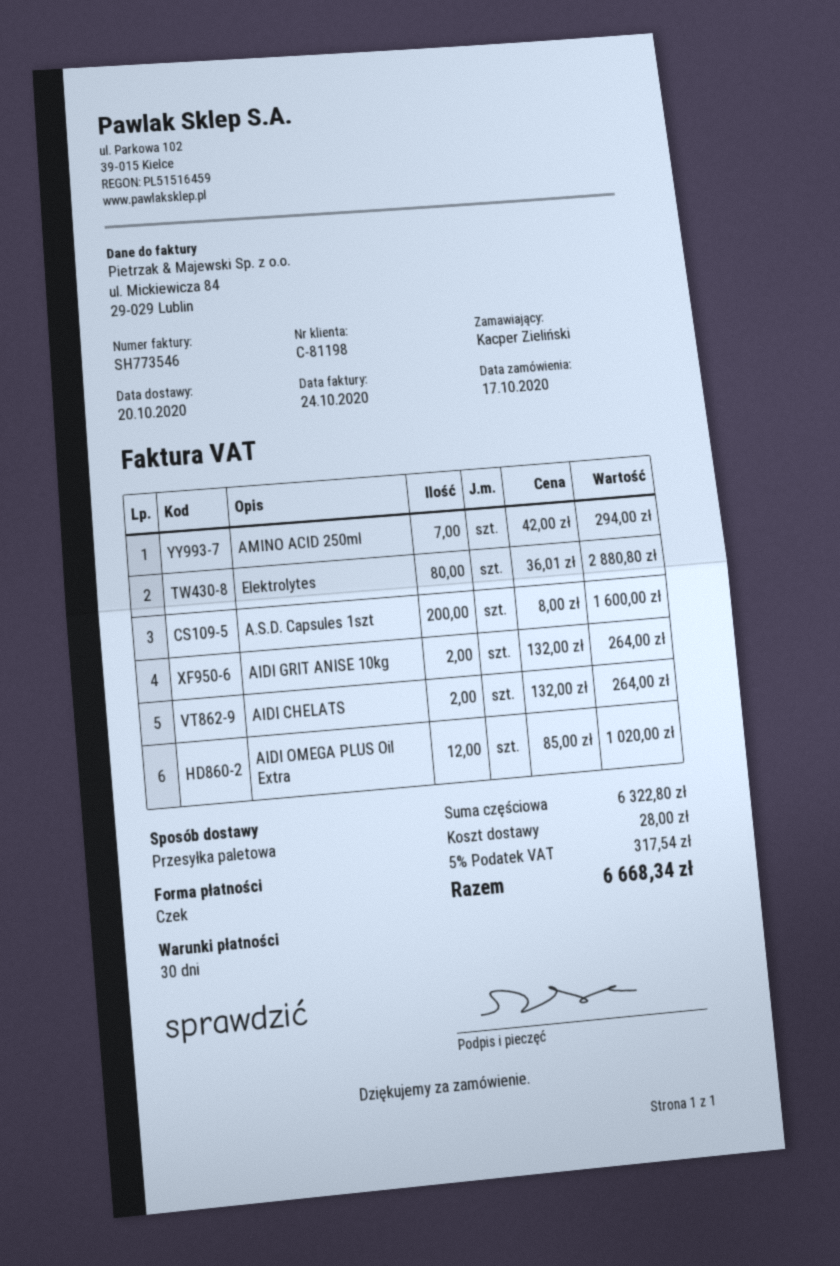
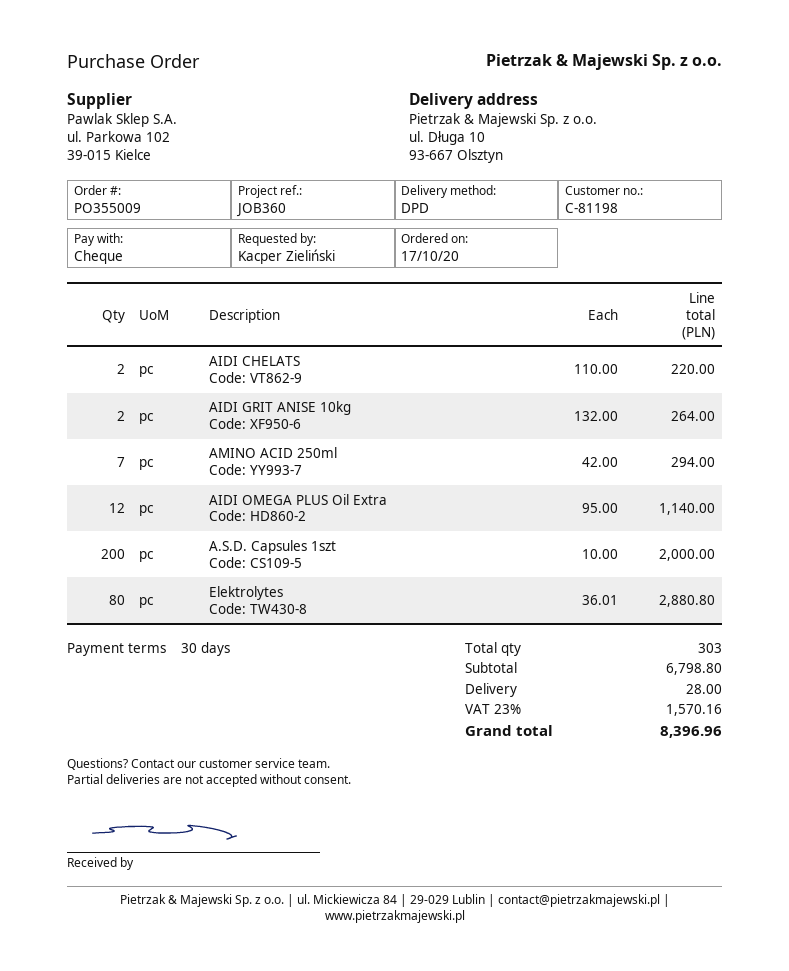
shipping method: pallet freight -> DPD
A.S.D. Capsules 1szt: 200 x 8.00 = 1600.00 -> 200 x 10.00 = 2000.00
AIDI CHELATS: 2 x 132.00 = 264.00 -> 2 x 110.00 = 220.00
AIDI OMEGA PLUS Oil Extra: 12 x 85.00 = 1020.00 -> 12 x 95.00 = 1140.00
subtotal: 6322.80 -> 6798.80
tax: 5% = 317.54 -> 23% = 1570.16
total: 6668.34 -> 8396.96

